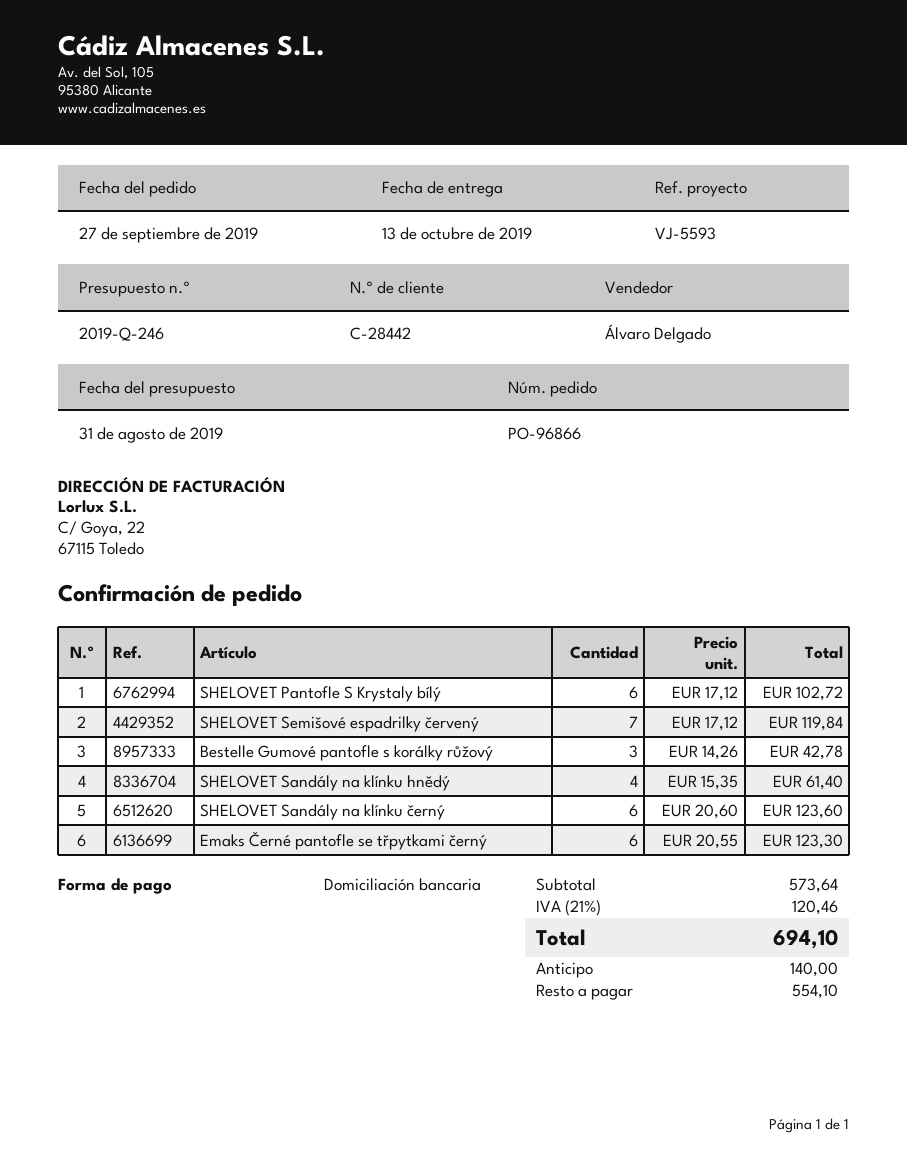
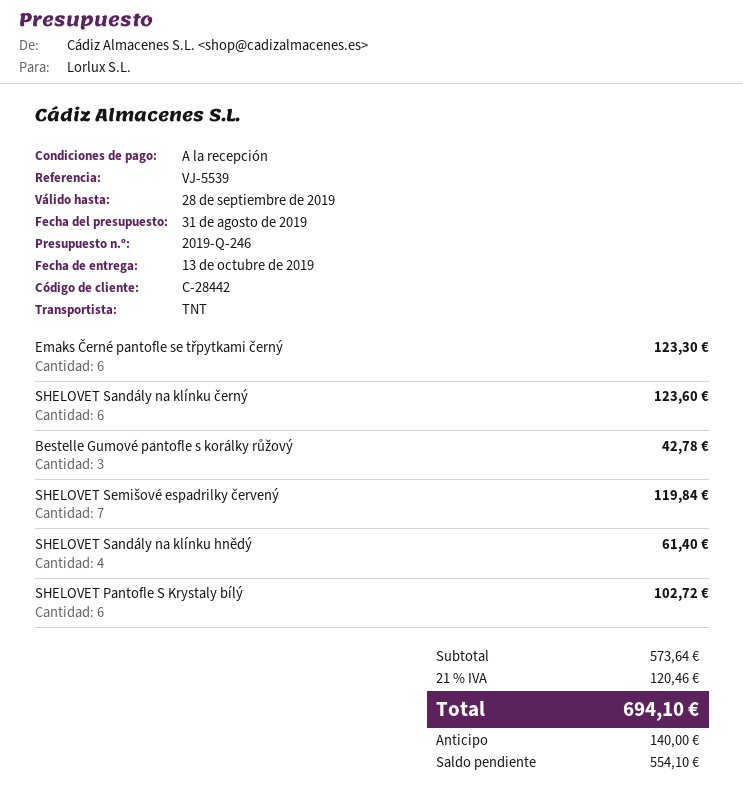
reference: VJ-5593 -> VJ-5539

